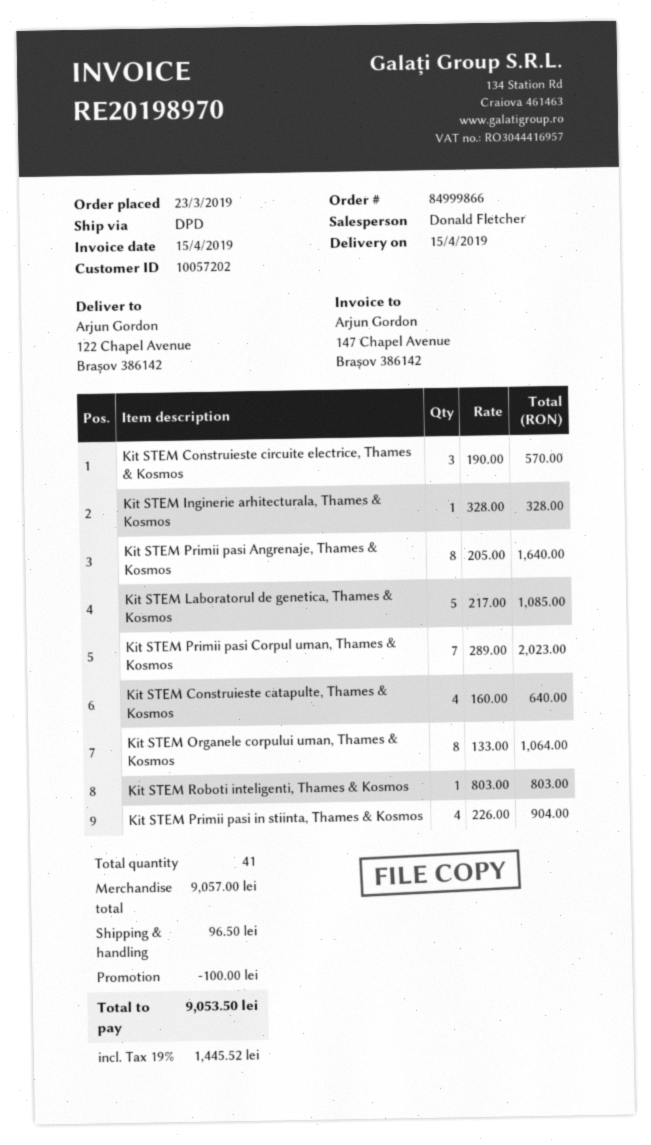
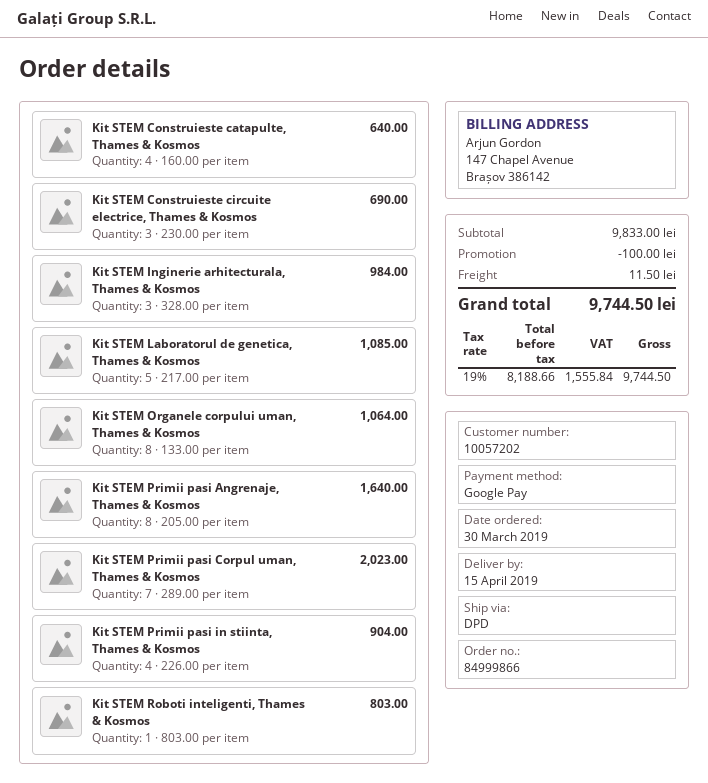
order date: 2019-03-23 -> 2019-03-30
Kit STEM Construieste circuite electrice, Thames & Kosmos: 3 x 190.00 = 570.00 -> 3 x 230.00 = 690.00
Kit STEM Inginerie arhitecturala, Thames & Kosmos: 1 x 328.00 = 328.00 -> 3 x 328.00 = 984.00
subtotal: 9057.00 -> 9833.00
shipping: 96.50 -> 11.50
tax: 19% = 1445.52 -> 19% = 1555.84
total: 9053.50 -> 9744.50

